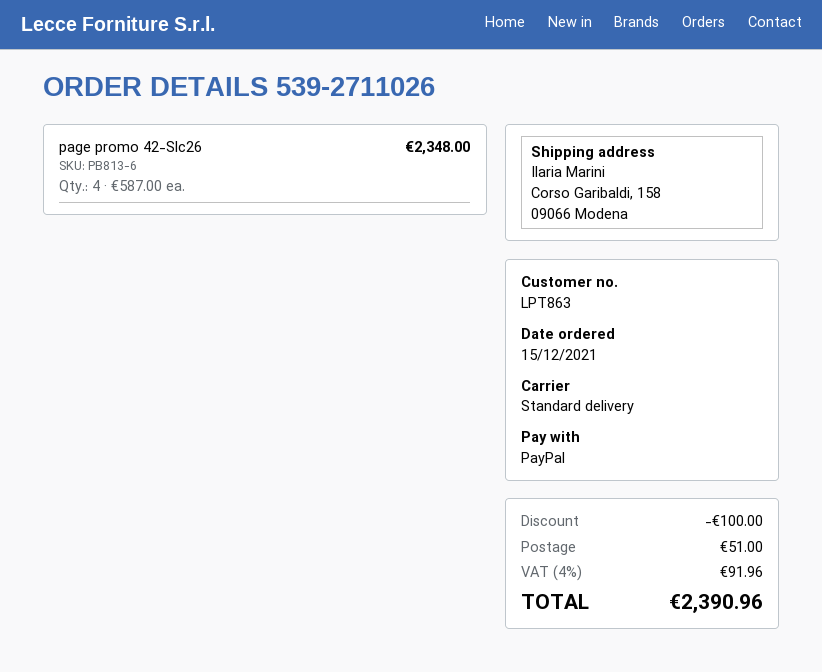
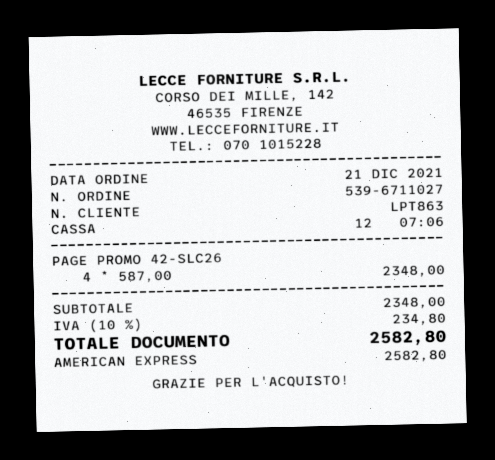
order number: 539-2711026 -> 539-6711027
order date: 2021-12-15 -> 2021-12-21
payment method: PayPal -> American Express
discount: 100.00 -> none
shipping: 51.00 -> none
tax: 4% = 91.96 -> 10% = 234.80
total: 2390.96 -> 2582.80

